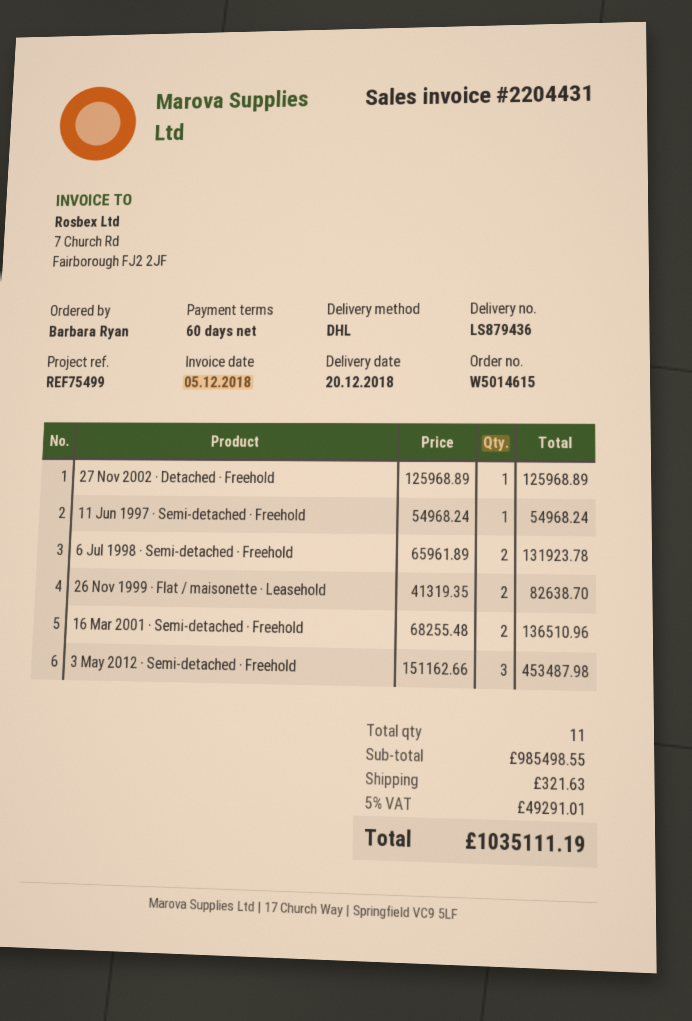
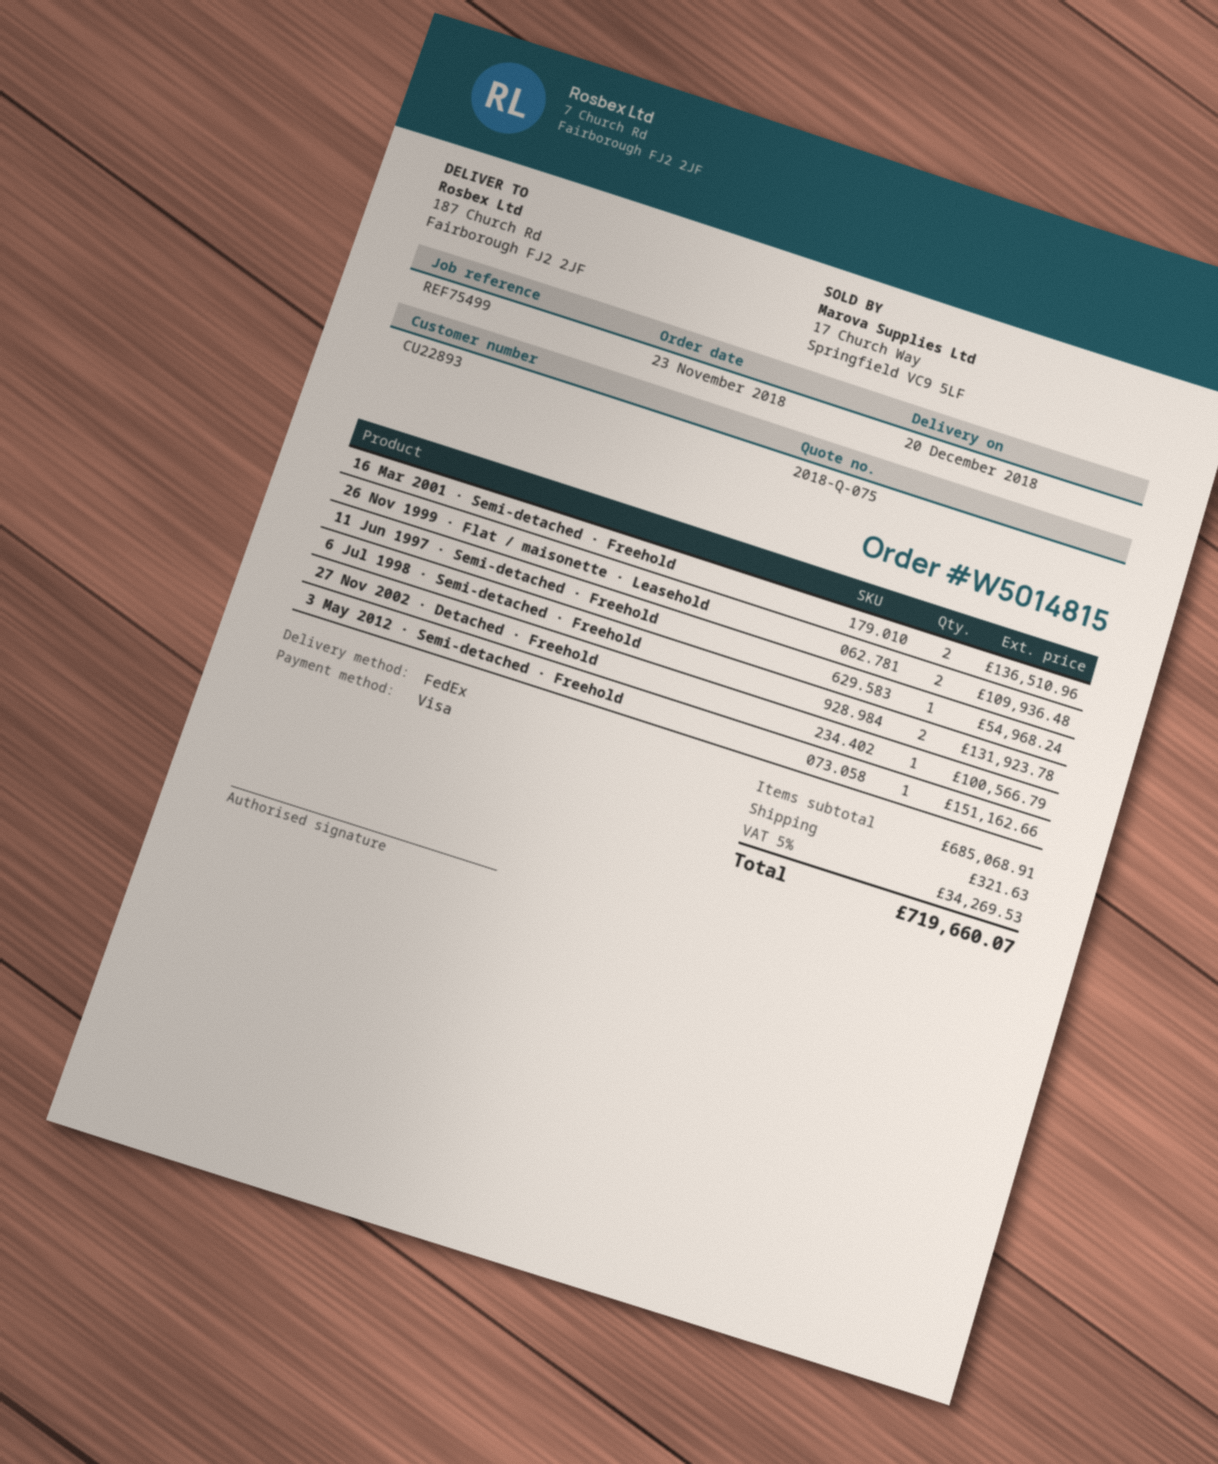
order number: W5014615 -> W5014815
shipping method: DHL -> FedEx
27 Nov 2002 · Detached · Freehold: 1 for 125968.89 -> 1 for 100566.79
26 Nov 1999 · Flat / maisonette · Leasehold: 2 for 82638.70 -> 2 for 109936.48
3 May 2012 · Semi-detached · Freehold: 3 for 453487.98 -> 1 for 151162.66
subtotal: 985498.55 -> 685068.91
tax: 5% = 49291.01 -> 5% = 34269.53
total: 1035111.19 -> 719660.07

